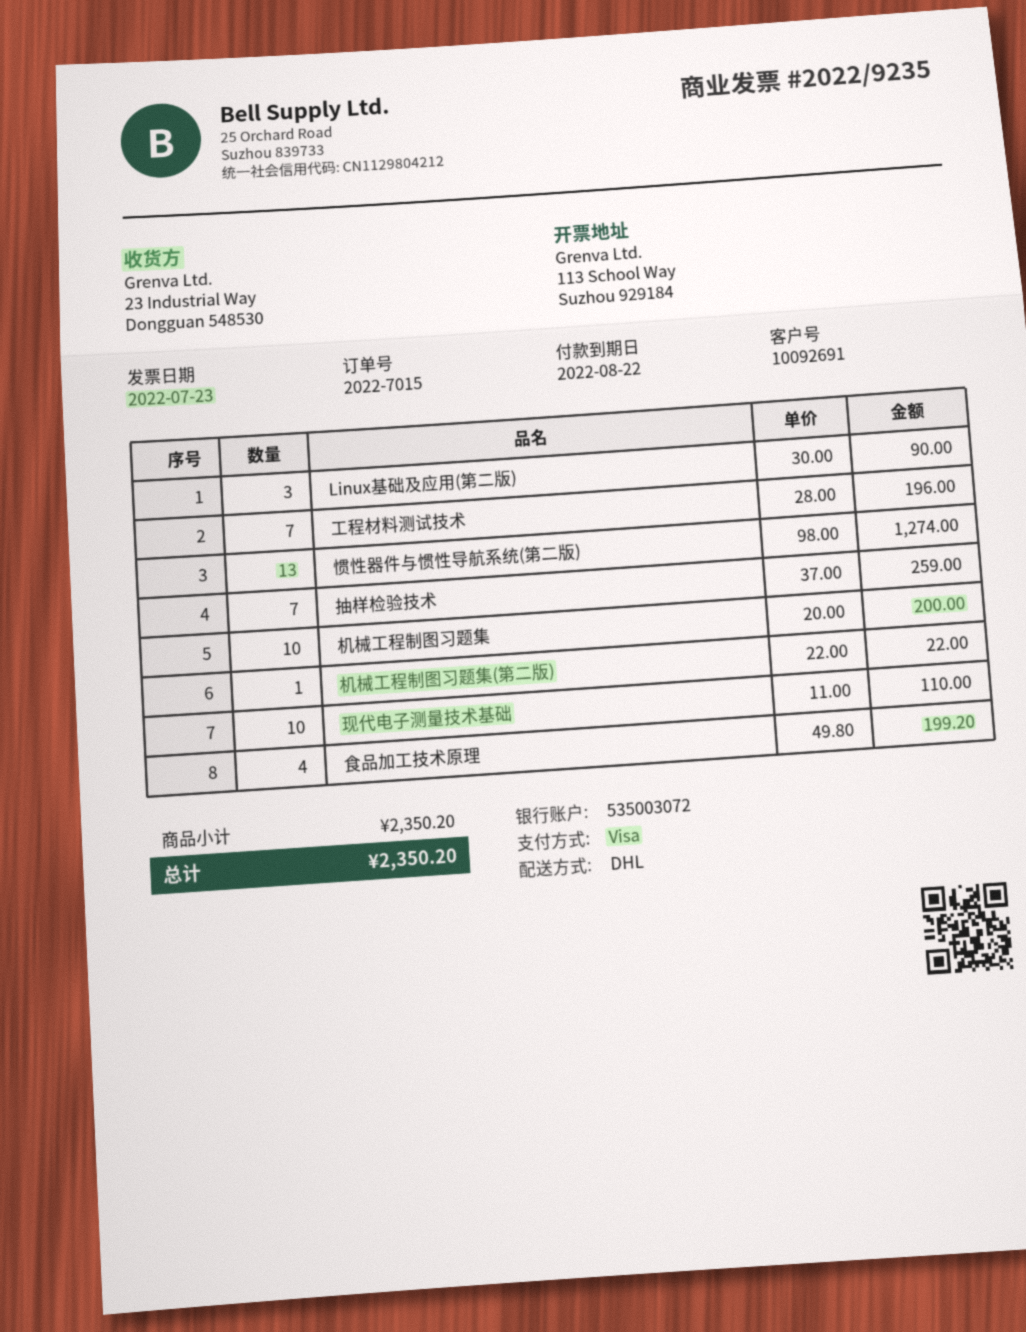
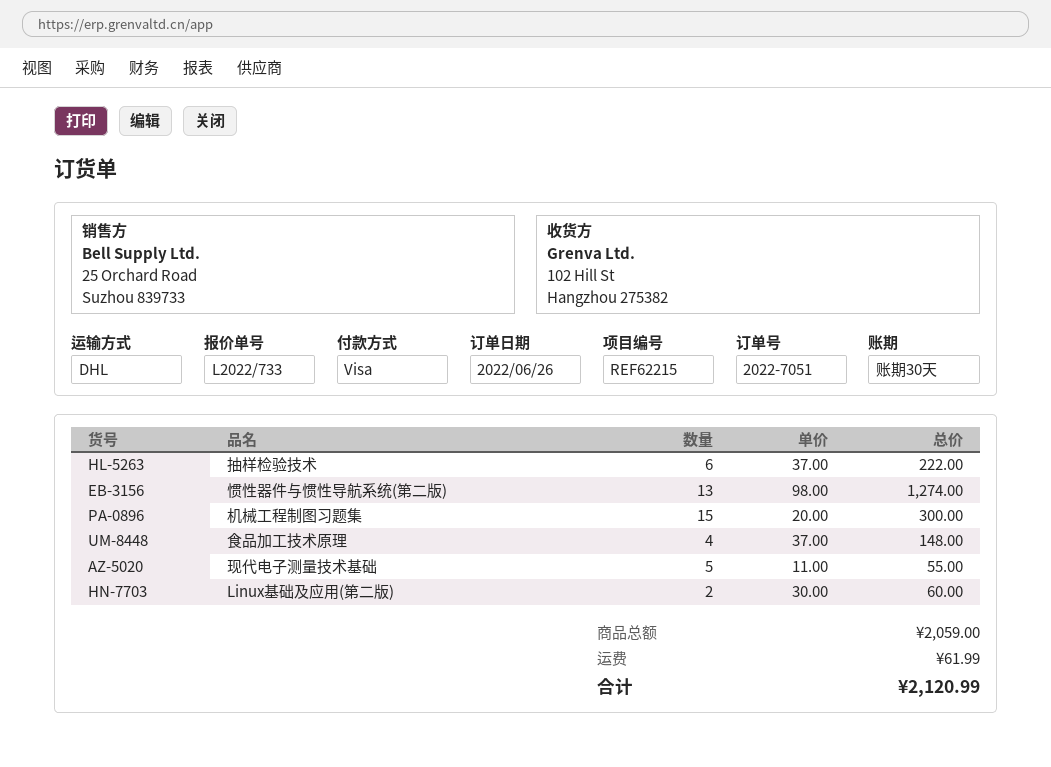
order number: 2022-7015 -> 2022-7051
ship to: 23 Industrial Way, Dongguan 548530 -> 102 Hill St, Hangzhou 275382
Linux基础及应用(第二版): 3 x 30.00 = 90.00 -> 2 x 30.00 = 60.00
工程材料测试技术: 7 x 28.00 = 196.00 -> none
抽样检验技术: 7 x 37.00 = 259.00 -> 6 x 37.00 = 222.00
机械工程制图习题集: 10 x 20.00 = 200.00 -> 15 x 20.00 = 300.00
机械工程制图习题集(第二版): 1 x 22.00 = 22.00 -> none
现代电子测量技术基础: 10 x 11.00 = 110.00 -> 5 x 11.00 = 55.00
食品加工技术原理: 4 x 49.80 = 199.20 -> 4 x 37.00 = 148.00
subtotal: 2350.20 -> 2059.00
shipping: none -> 61.99
total: 2350.20 -> 2120.99

